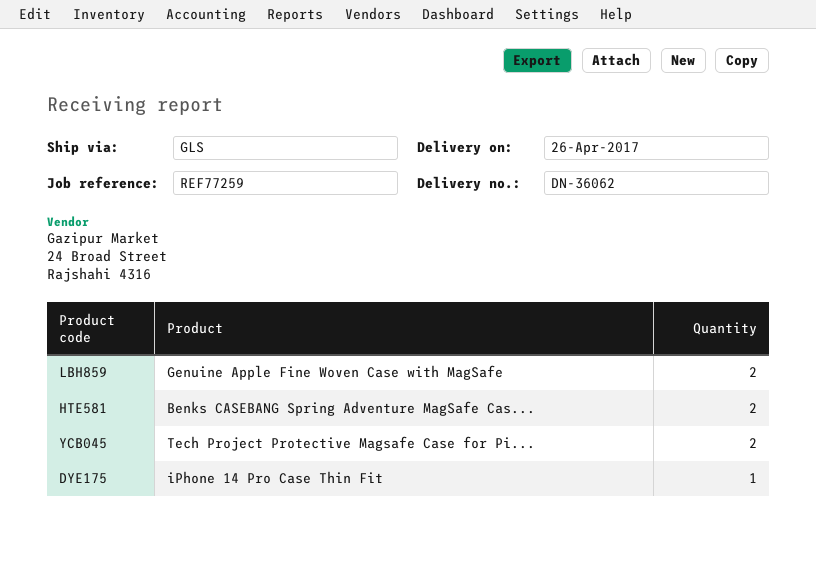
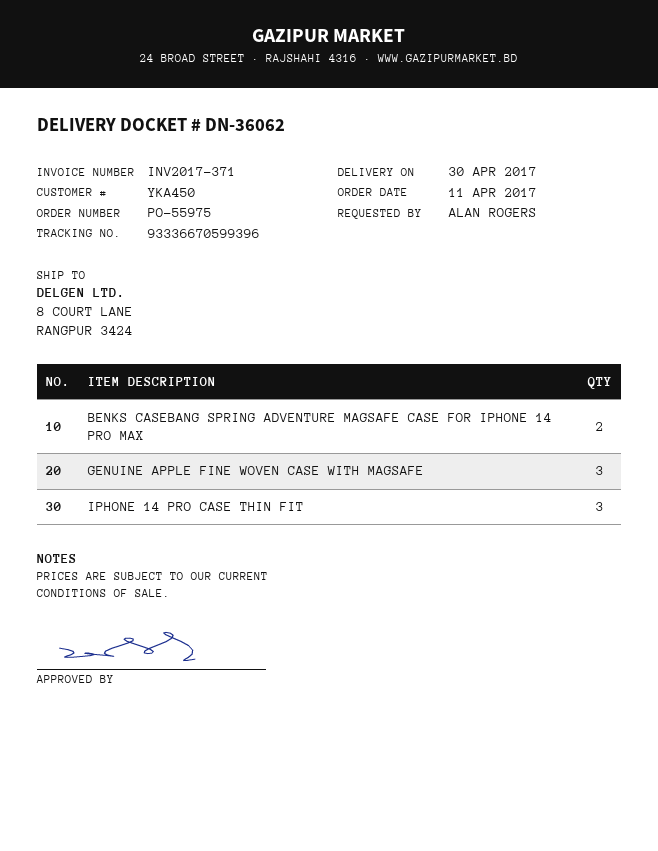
delivery date: 2017-04-26 -> 2017-04-30
Genuine Apple Fine Woven Case with MagSafe: 2 -> 3
Tech Project Protective Magsafe Case for Pi...: 2 -> none
iPhone 14 Pro Case Thin Fit: 1 -> 3

